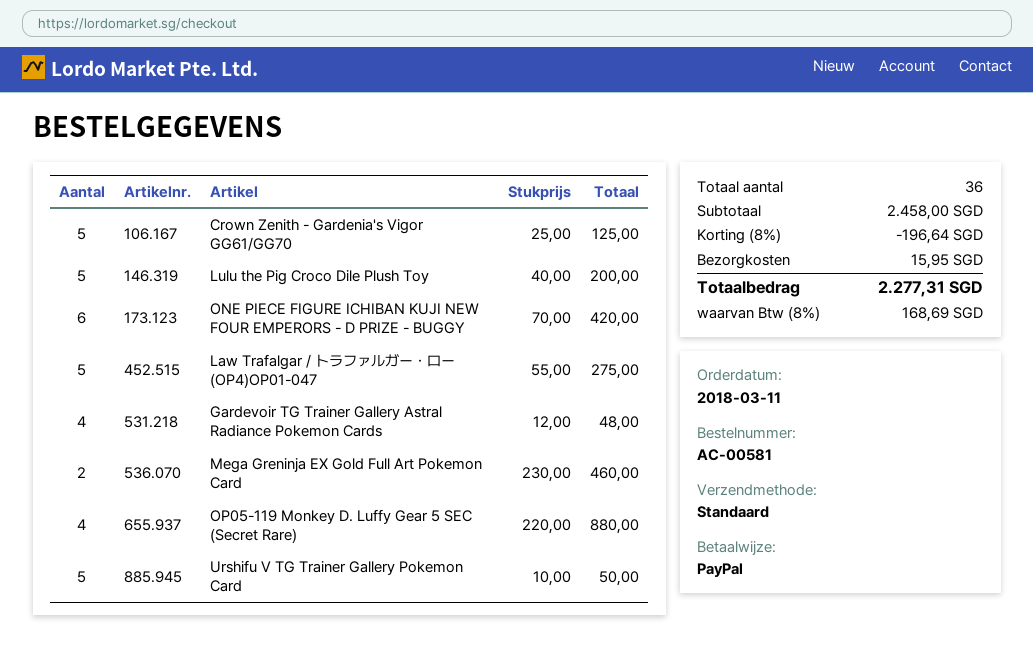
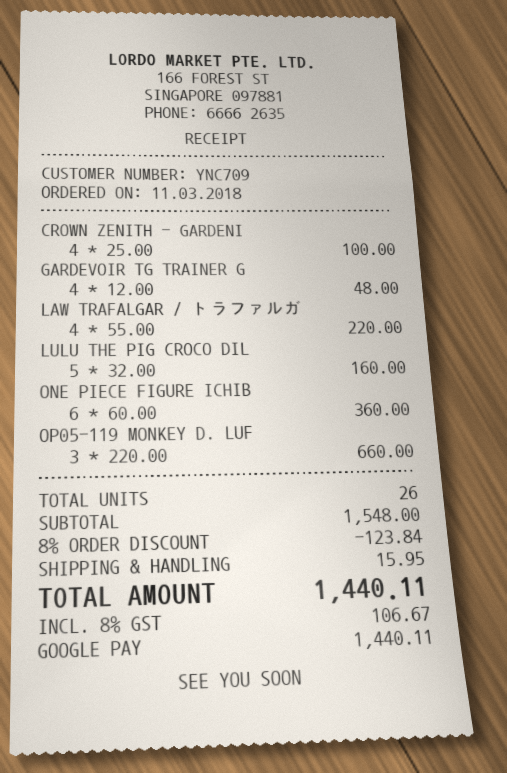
payment method: PayPal -> Google Pay
Crown Zenith - Gardenia's Vigor GG61/GG70: 5 x 25.00 = 125.00 -> 4 x 25.00 = 100.00
Lulu the Pig Croco Dile Plush Toy: 5 x 40.00 = 200.00 -> 5 x 32.00 = 160.00
ONE PIECE FIGURE ICHIBAN KUJI NEW FOUR EMPERORS - D PRIZE - BUGGY: 6 x 70.00 = 420.00 -> 6 x 60.00 = 360.00
Law Trafalgar / トラファルガー・ロー (OP4)OP01-047: 5 x 55.00 = 275.00 -> 4 x 55.00 = 220.00
Mega Greninja EX Gold Full Art Pokemon Card: 2 x 230.00 = 460.00 -> none
OP05-119 Monkey D. Luffy Gear 5 SEC (Secret Rare): 4 x 220.00 = 880.00 -> 3 x 220.00 = 660.00
Urshifu V TG Trainer Gallery Pokemon Card: 5 x 10.00 = 50.00 -> none
total quantity: 36 -> 26
subtotal: 2458.00 -> 1548.00
discount: 8% = 196.64 -> 8% = 123.84
tax: 8% = 168.69 -> 8% = 106.67
total: 2277.31 -> 1440.11

